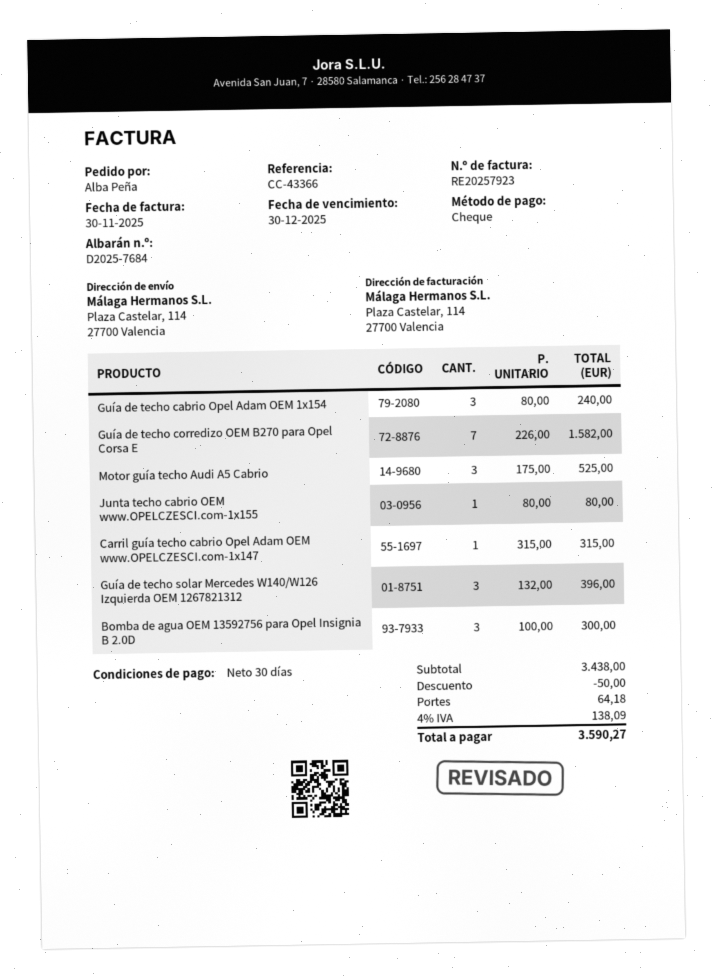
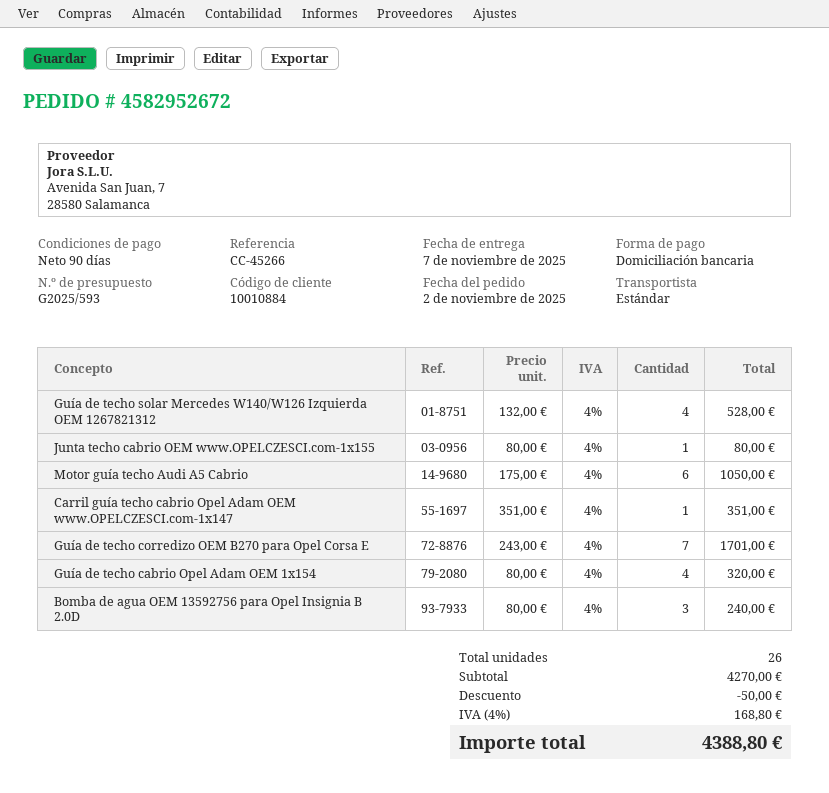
payment terms: 30 days -> 90 days
reference: CC-43366 -> CC-45266
payment method: cheque -> direct debit
Guía de techo cabrio Opel Adam OEM 1x154: 3 x 80.00 = 240.00 -> 4 x 80.00 = 320.00
Guía de techo corredizo OEM B270 para Opel Corsa E: 7 x 226.00 = 1582.00 -> 7 x 243.00 = 1701.00
Motor guía techo Audi A5 Cabrio: 3 x 175.00 = 525.00 -> 6 x 175.00 = 1050.00
Carril guía techo cabrio Opel Adam OEM www.OPELCZESCI.com-1x147: 1 x 315.00 = 315.00 -> 1 x 351.00 = 351.00
Guía de techo solar Mercedes W140/W126 Izquierda OEM 1267821312: 3 x 132.00 = 396.00 -> 4 x 132.00 = 528.00
Bomba de agua OEM 13592756 para Opel Insignia B 2.0D: 3 x 100.00 = 300.00 -> 3 x 80.00 = 240.00
subtotal: 3438.00 -> 4270.00
shipping: 64.18 -> none
tax: 4% = 138.09 -> 4% = 168.80
total: 3590.27 -> 4388.80

